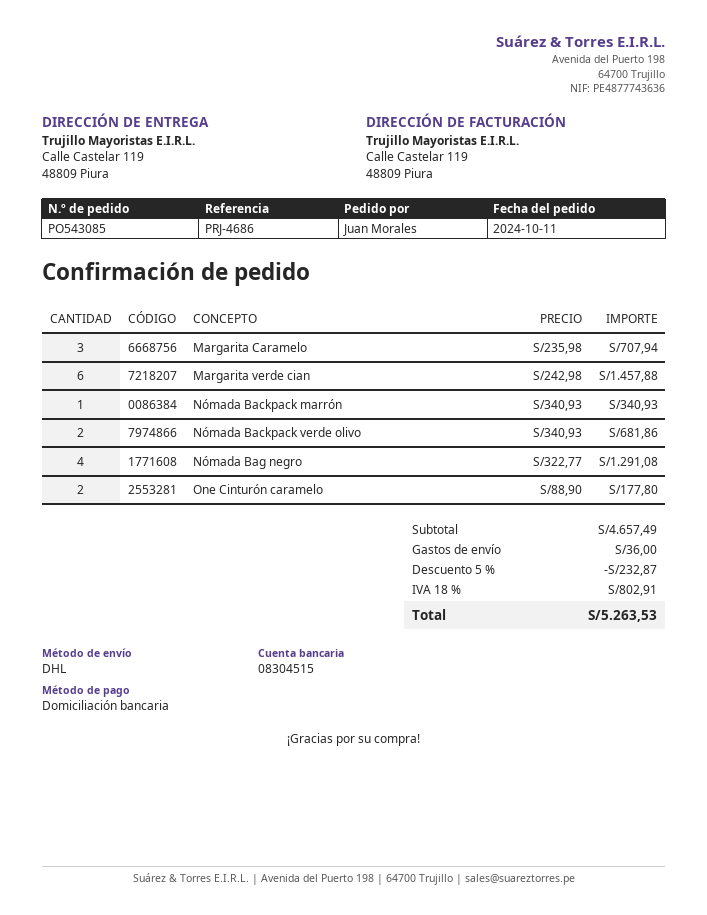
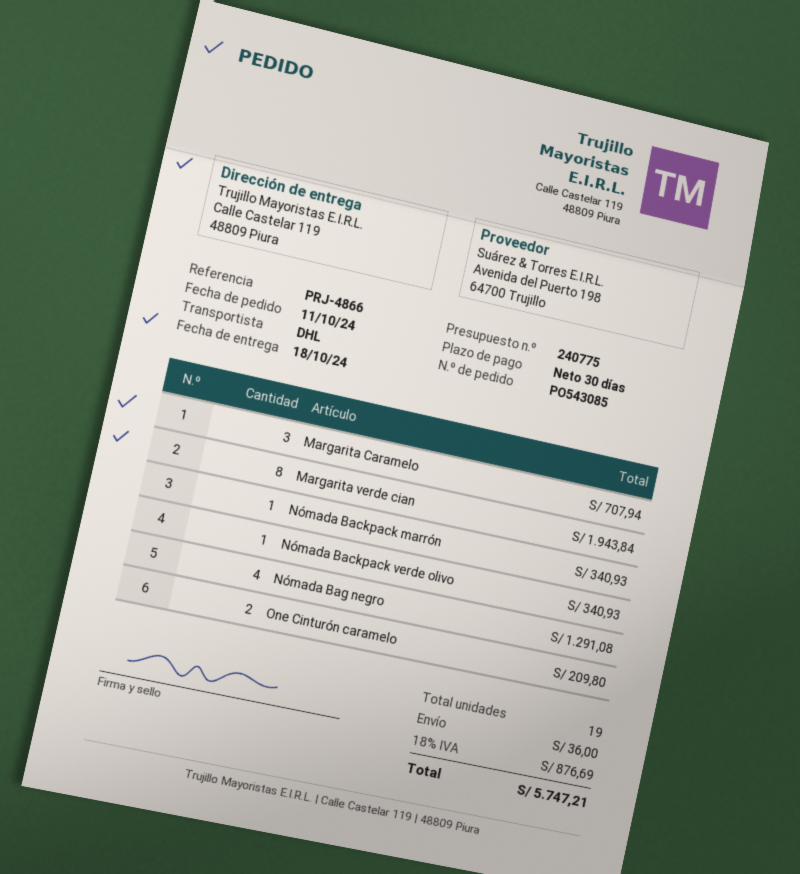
reference: PRJ-4686 -> PRJ-4866
Margarita verde cian: 6 for 1457.88 -> 8 for 1943.84
Nómada Backpack verde olivo: 2 for 681.86 -> 1 for 340.93
One Cinturón caramelo: 2 for 177.80 -> 2 for 209.80
discount: 5% = 232.87 -> none
tax: 18% = 802.91 -> 18% = 876.69
total: 5263.53 -> 5747.21

